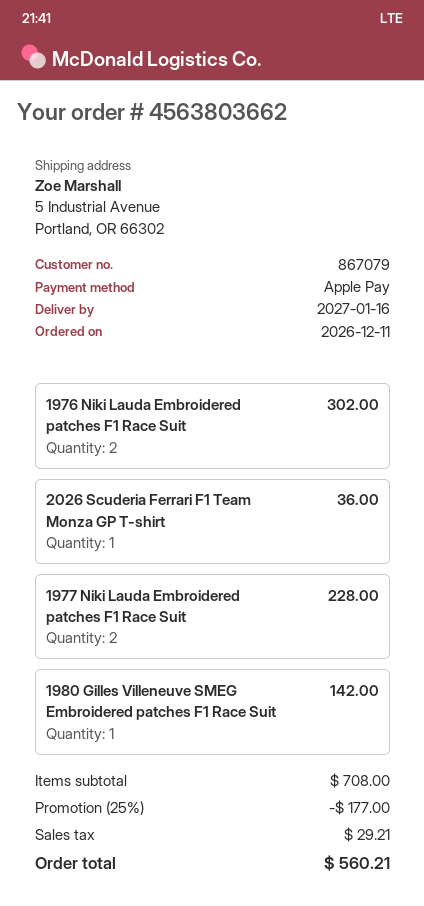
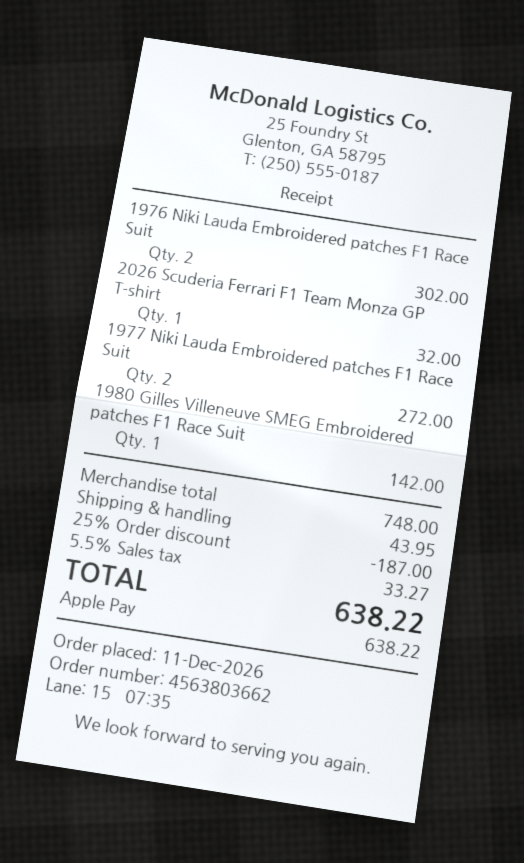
2026 Scuderia Ferrari F1 Team Monza GP T-shirt: 1 for 36.00 -> 1 for 32.00
1977 Niki Lauda Embroidered patches F1 Race Suit: 2 for 228.00 -> 2 for 272.00
subtotal: 708.00 -> 748.00
discount: 25% = 177.00 -> 25% = 187.00
shipping: none -> 43.95
tax: 29.21 -> 33.27
total: 560.21 -> 638.22

